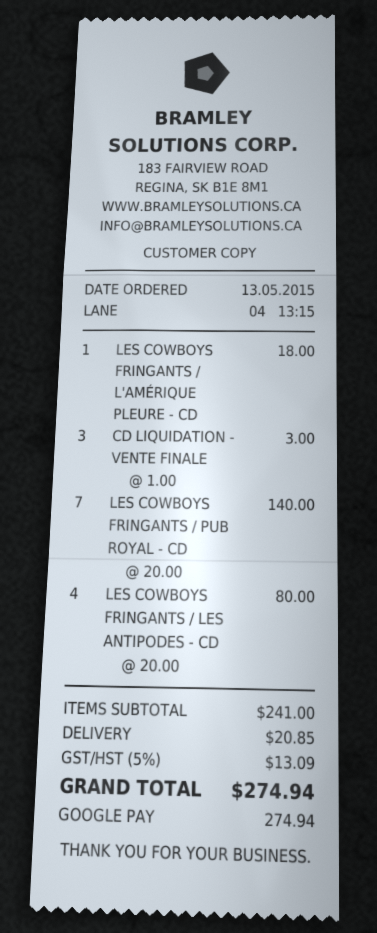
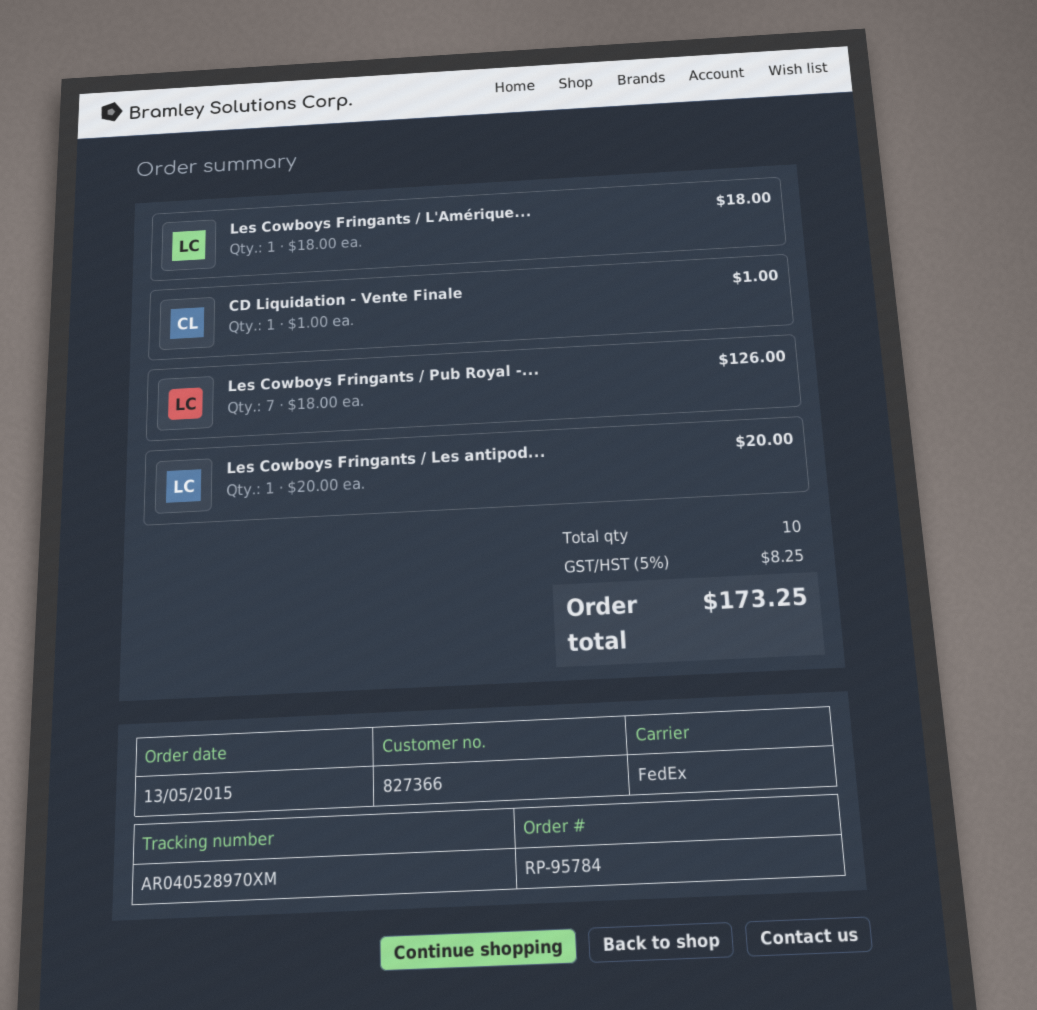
CD LIQUIDATION - VENTE FINALE: 3 x 1.00 = 3.00 -> 1 x 1.00 = 1.00
LES COWBOYS FRINGANTS / PUB ROYAL - CD: 7 x 20.00 = 140.00 -> 7 x 18.00 = 126.00
LES COWBOYS FRINGANTS / LES ANTIPODES - CD: 4 x 20.00 = 80.00 -> 1 x 20.00 = 20.00
shipping: 20.85 -> none
tax: 5% = 13.09 -> 5% = 8.25
total: 274.94 -> 173.25

